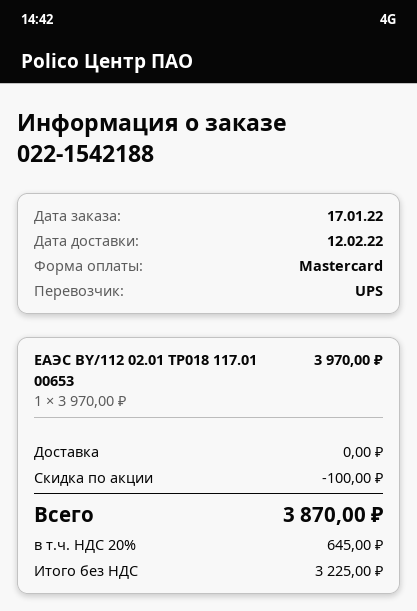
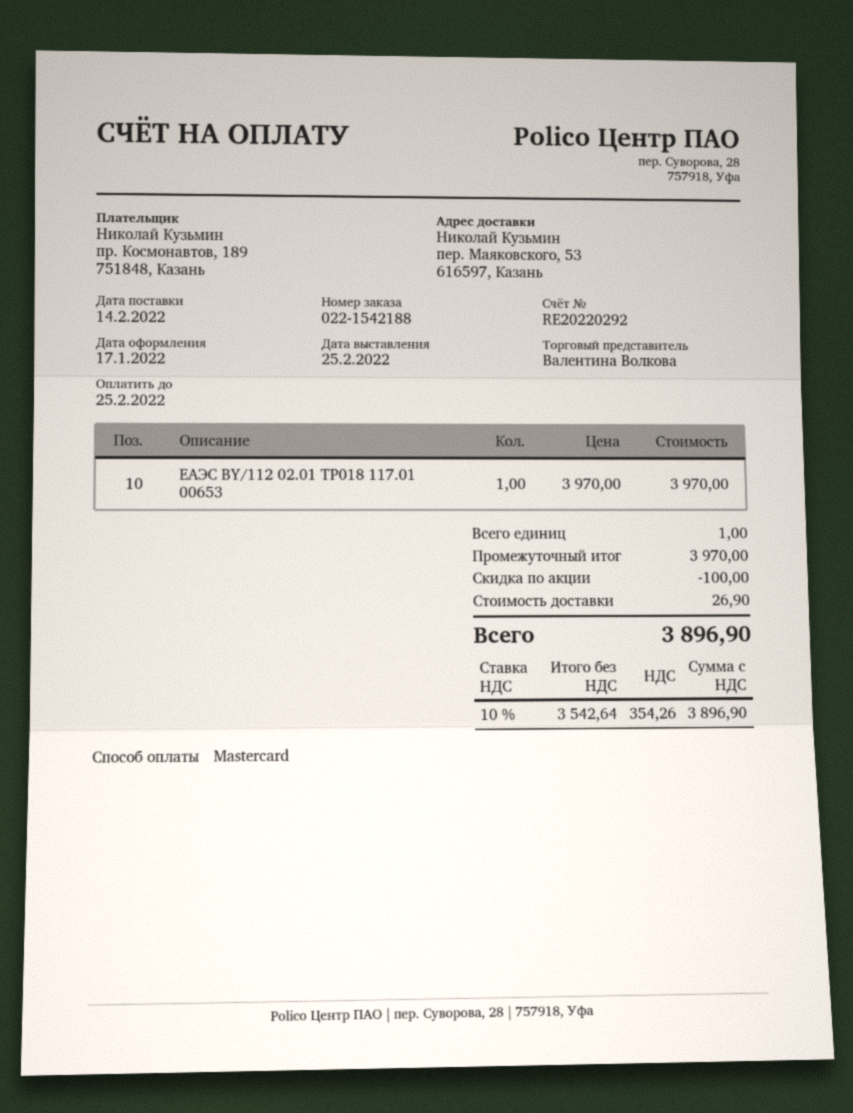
delivery date: 2022-02-12 -> 2022-02-14
shipping: 0.00 -> 26.90
net: 3225.00 -> 3542.64
tax: 20% = 645.00 -> 10% = 354.26
total: 3870.00 -> 3896.90

